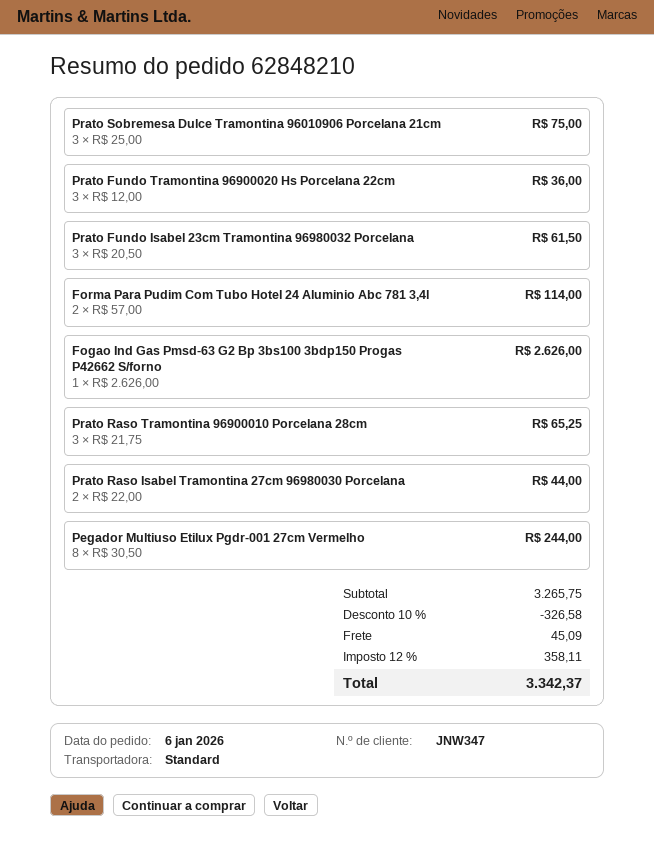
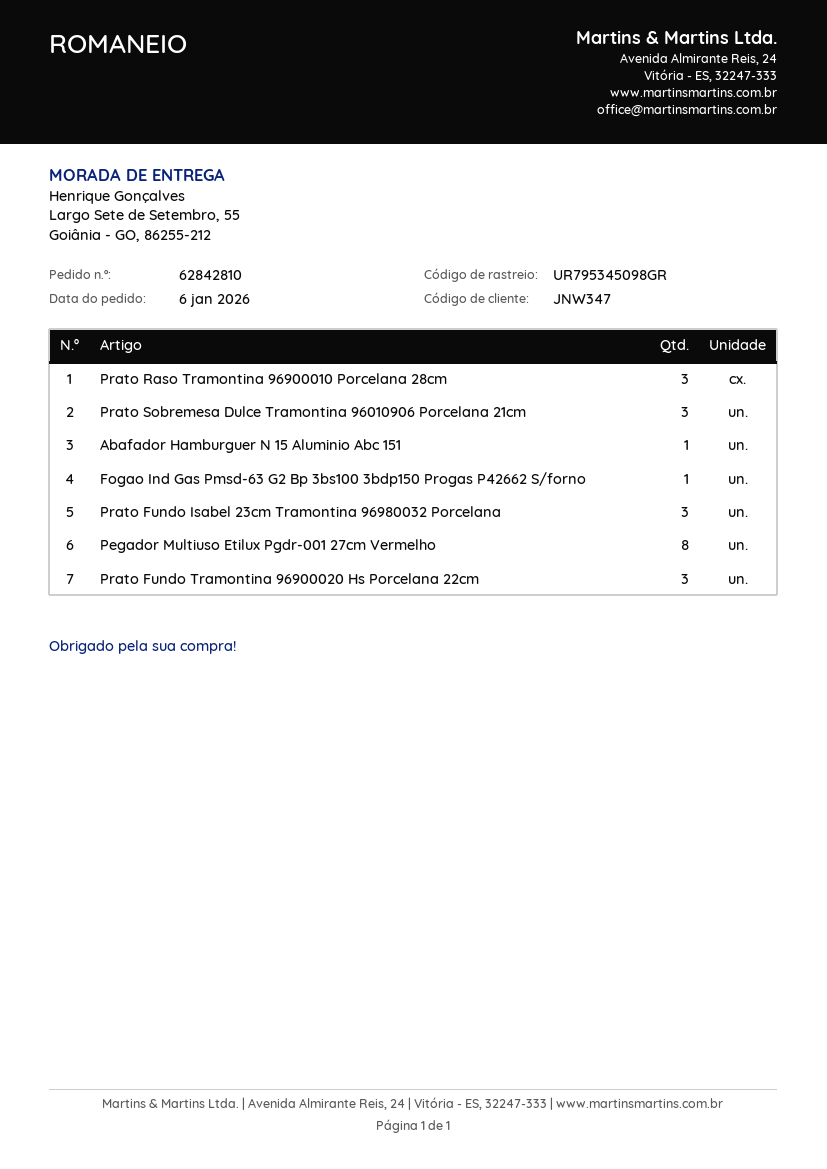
order number: 62848210 -> 62842810
Forma Para Pudim Com Tubo Hotel 24 Aluminio Abc 781 3,4l: 2 -> none
Prato Raso Isabel Tramontina 27cm 96980030 Porcelana: 2 -> none
Abafador Hamburguer N 15 Aluminio Abc 151: none -> 1

